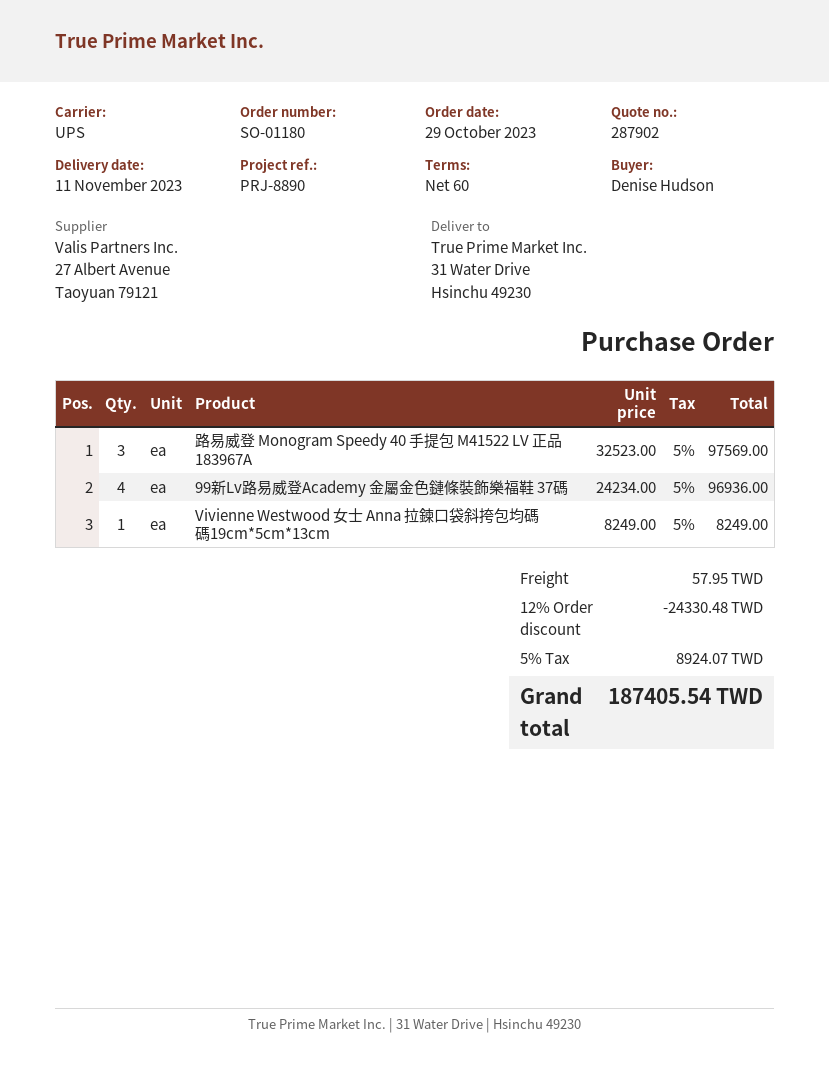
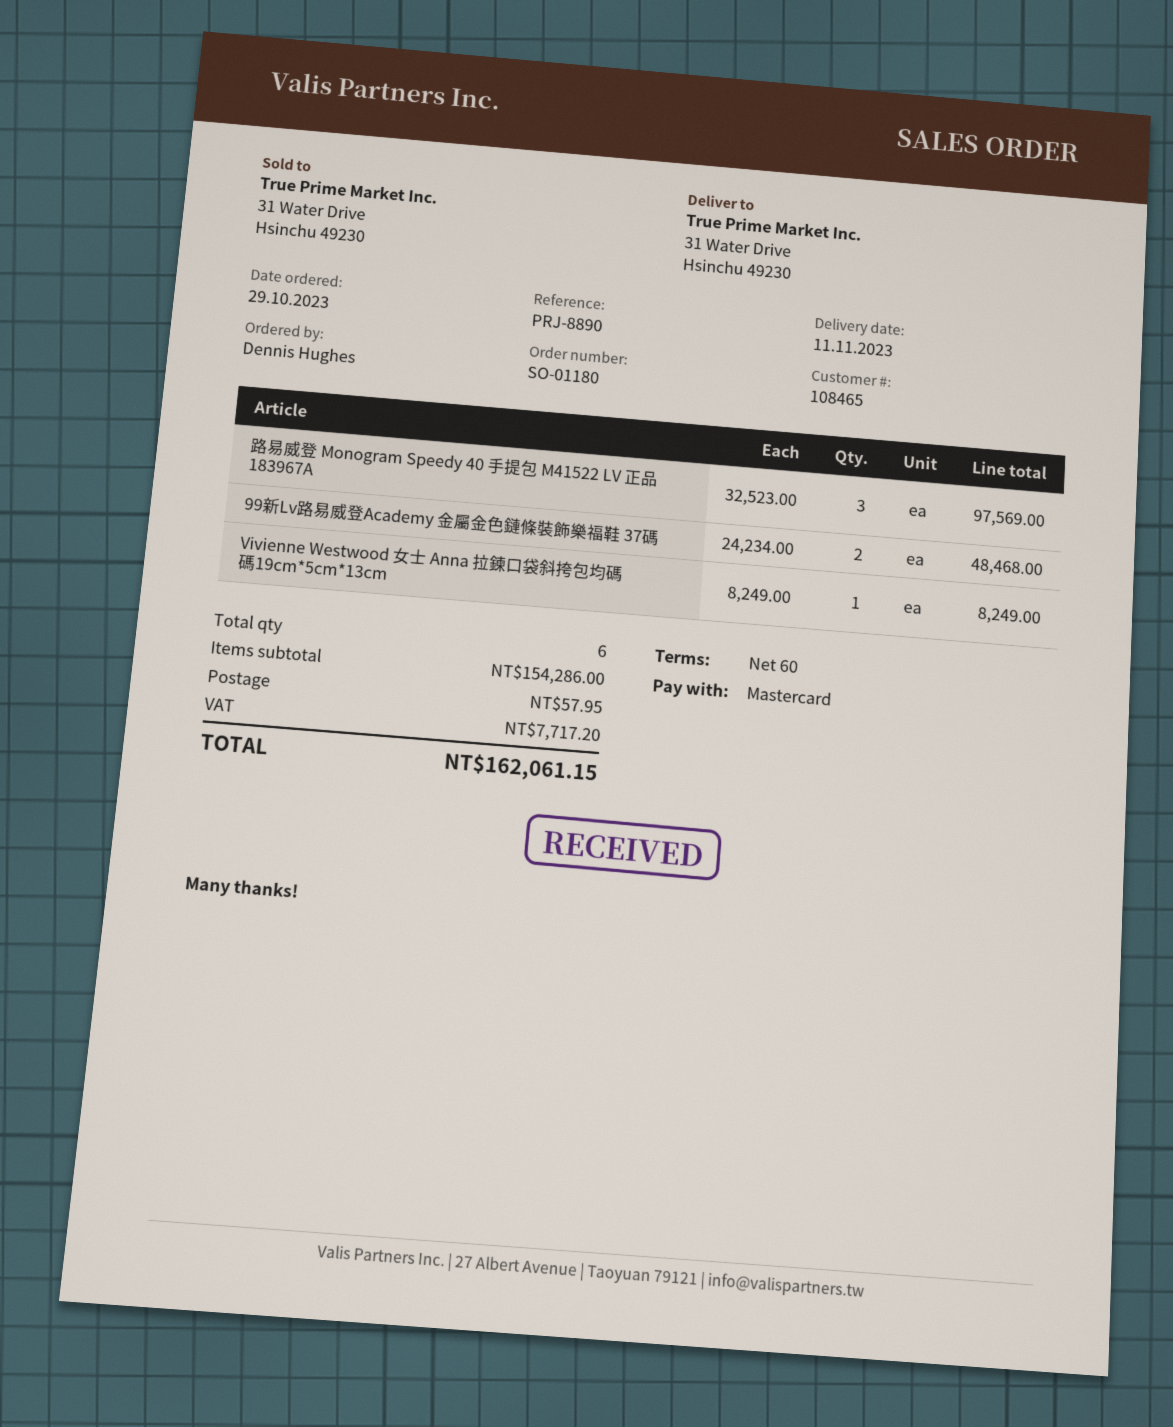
ordered by: Denise Hudson -> Dennis Hughes
99新Lv路易威登Academy 金屬金色鏈條裝飾樂福鞋 37碼: 4 x 24234.00 = 96936.00 -> 2 x 24234.00 = 48468.00
discount: 12% = 24330.48 -> none
tax: 8924.07 -> 7717.20
total: 187405.54 -> 162061.15

